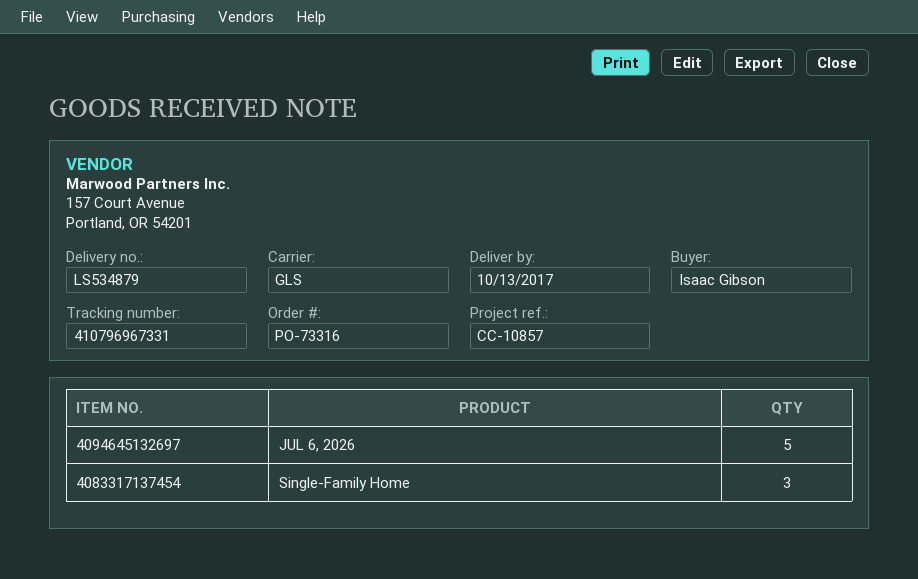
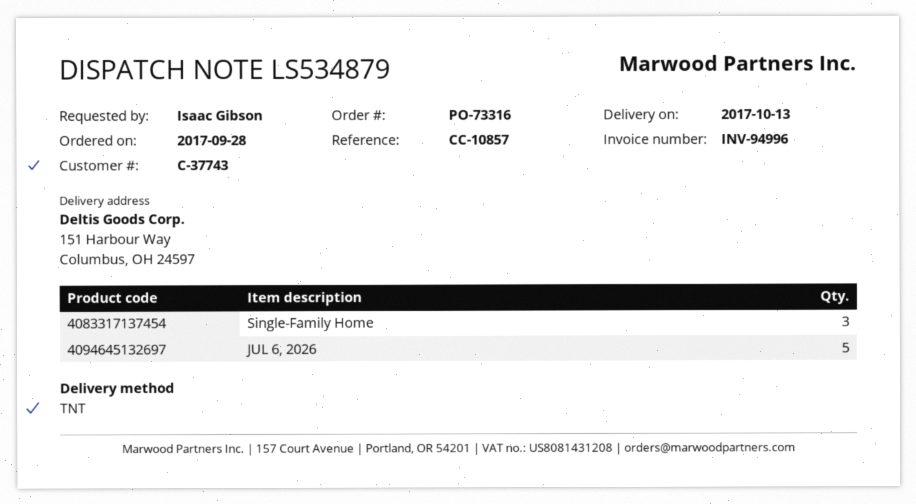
shipping method: GLS -> TNT

